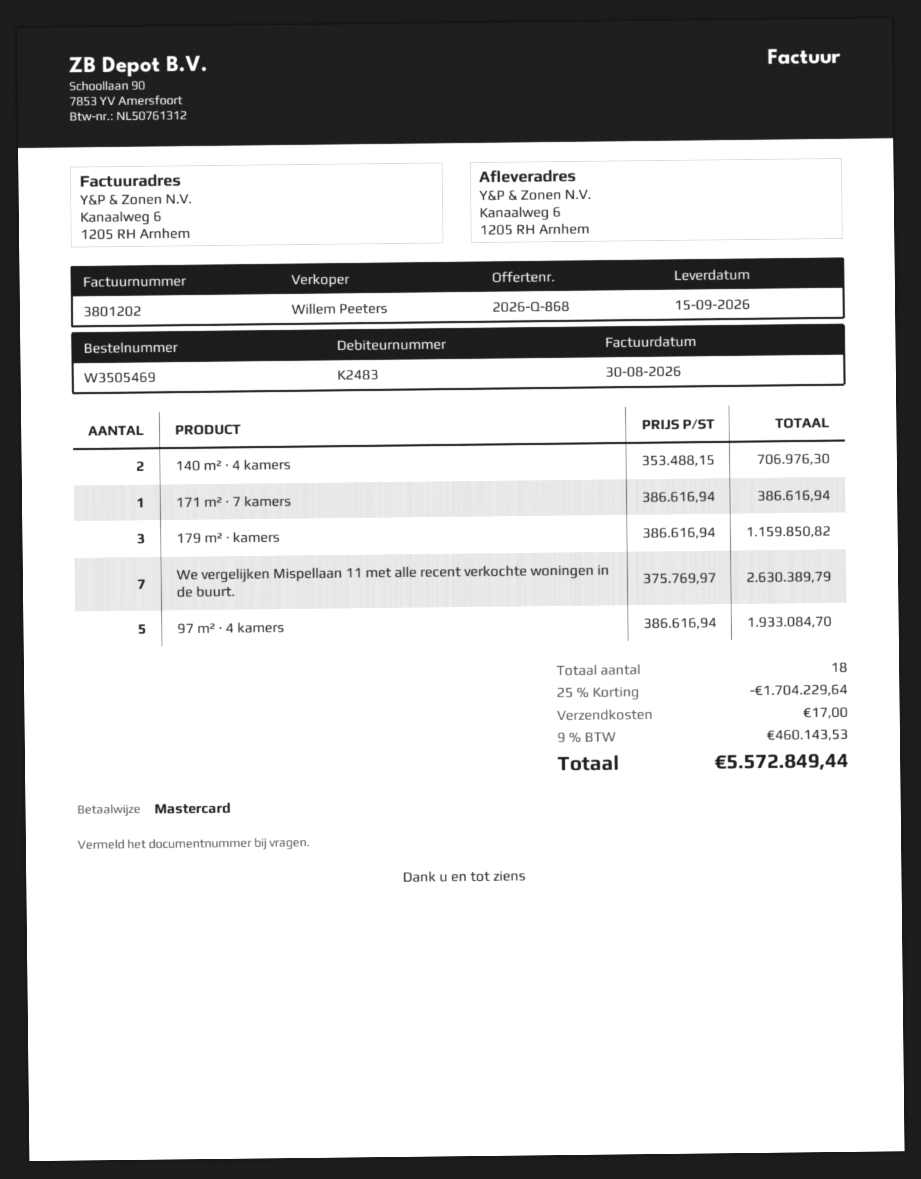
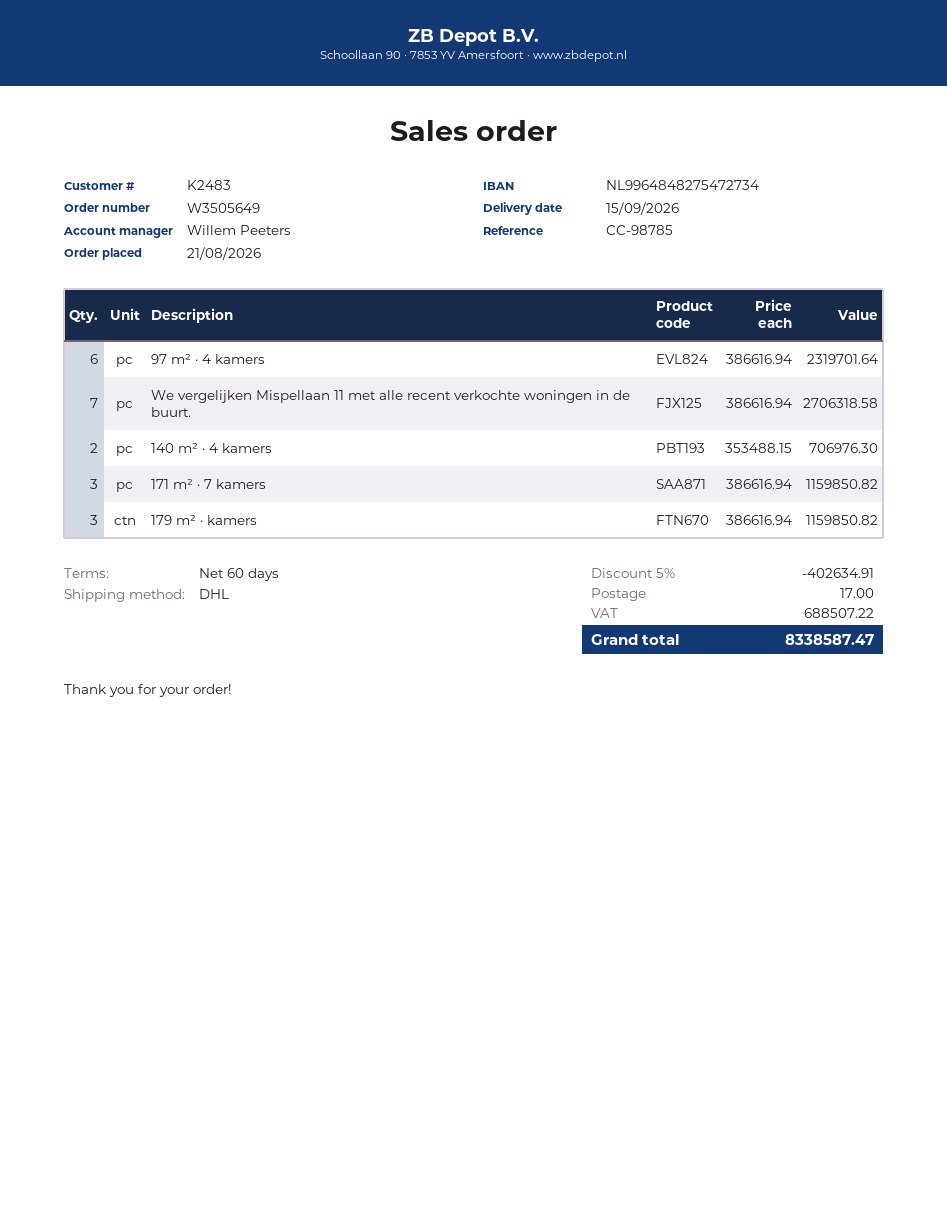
order number: W3505469 -> W3505649
171 m² · 7 kamers: 1 x 386616.94 = 386616.94 -> 3 x 386616.94 = 1159850.82
We vergelijken Mispellaan 11 met alle recent verkochte woningen in de buurt.: 7 x 375769.97 = 2630389.79 -> 7 x 386616.94 = 2706318.58
97 m² · 4 kamers: 5 x 386616.94 = 1933084.70 -> 6 x 386616.94 = 2319701.64
discount: 25% = 1704229.64 -> 5% = 402634.91
tax: 460143.53 -> 688507.22
total: 5572849.44 -> 8338587.47

